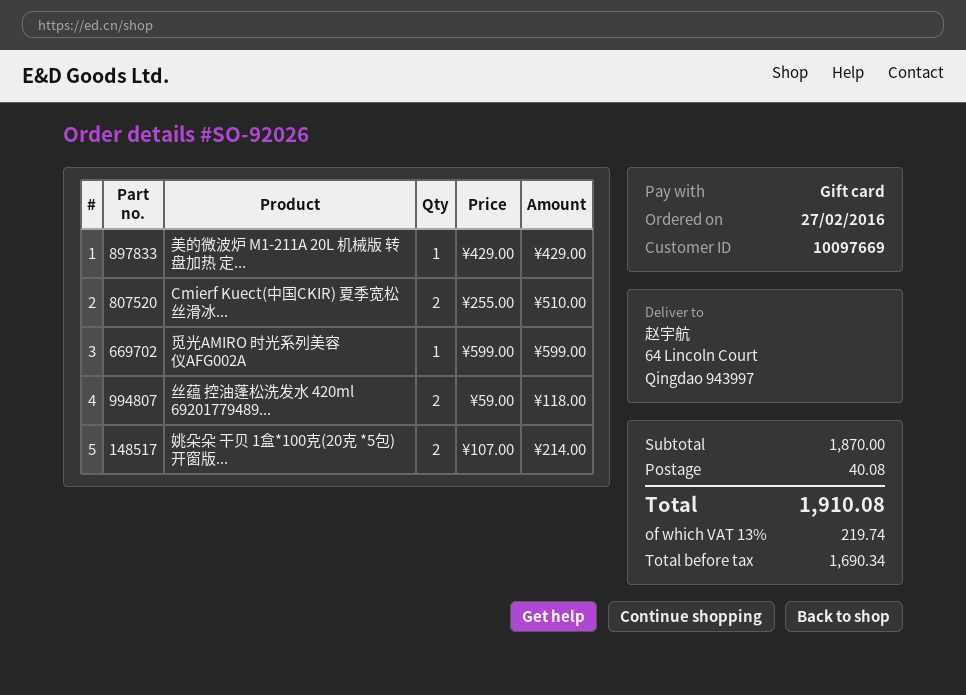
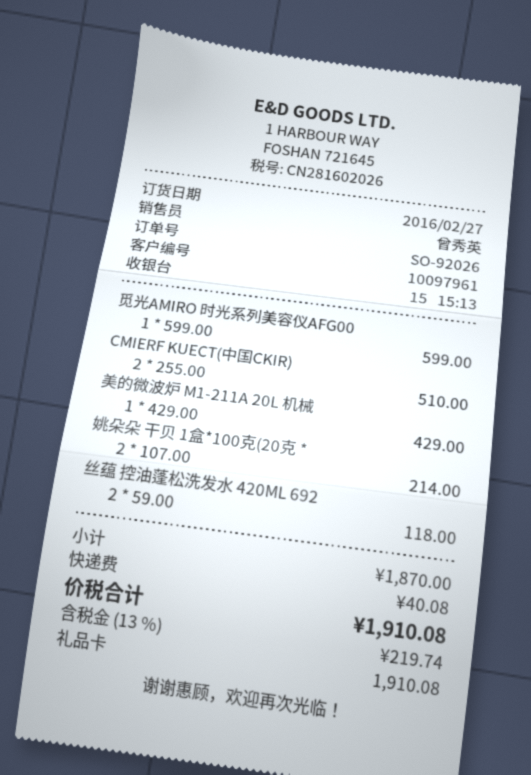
customer number: 10097669 -> 10097961

